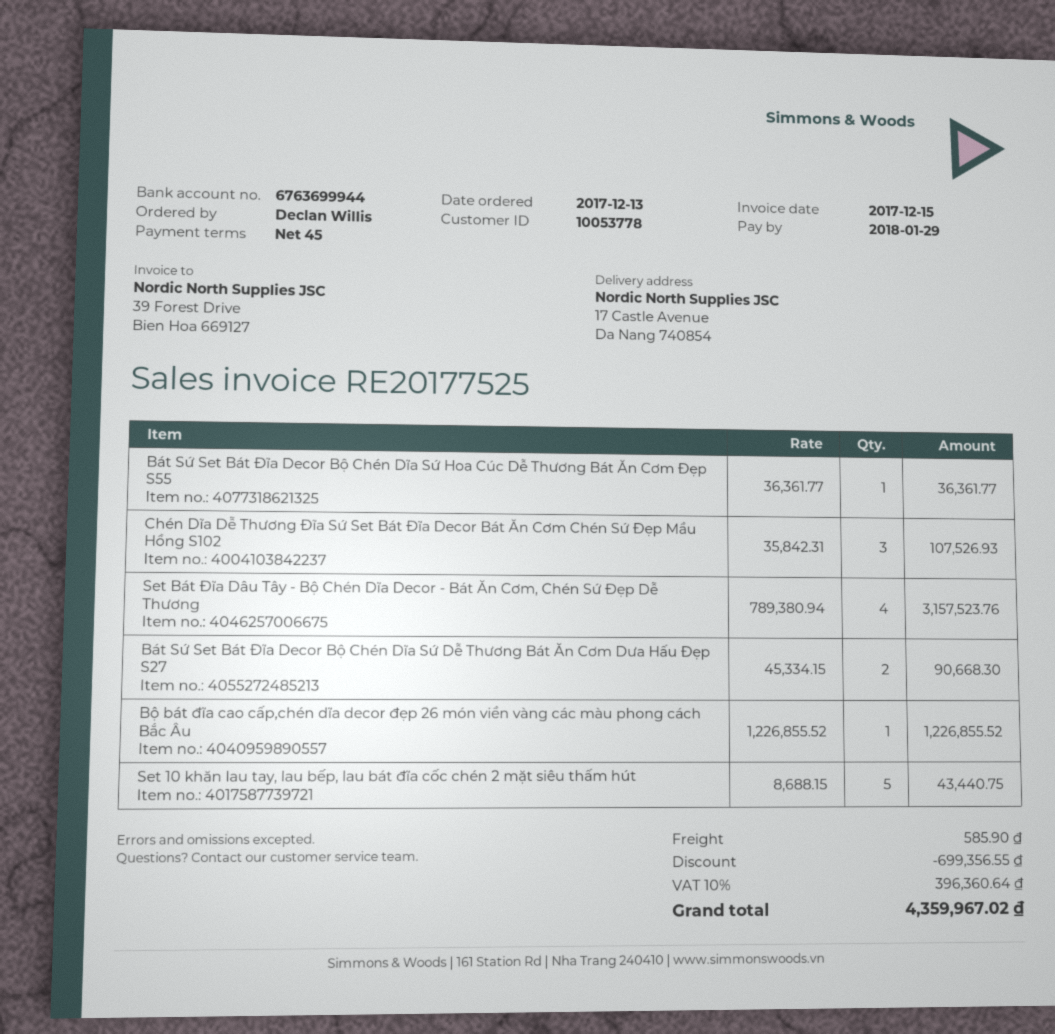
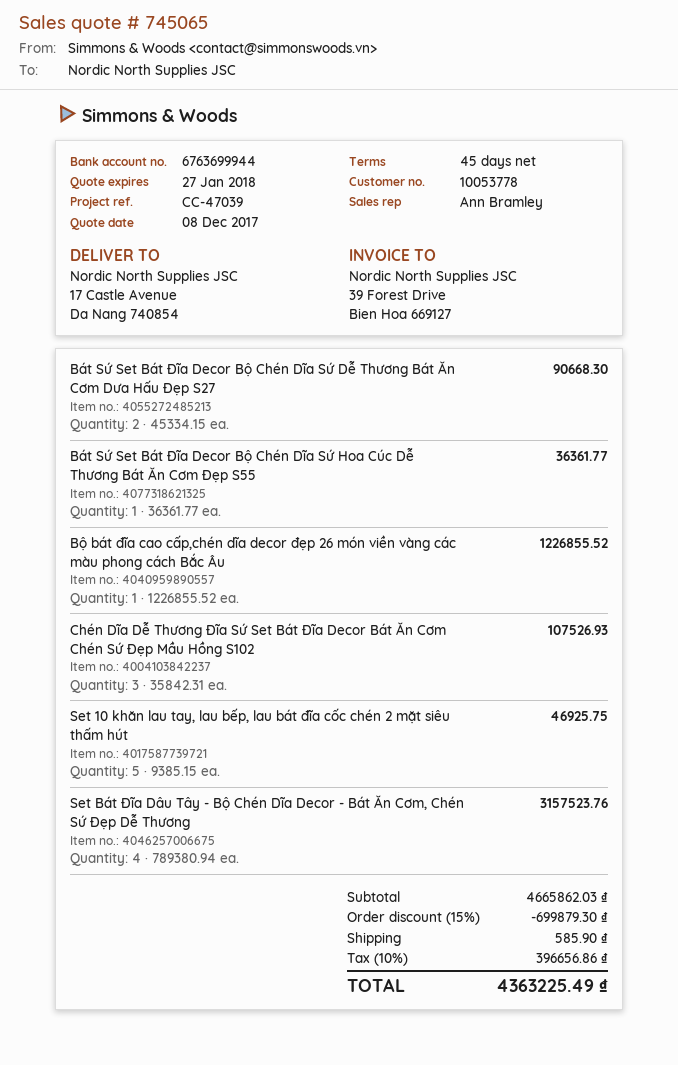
Set 10 khăn lau tay, lau bếp, lau bát đĩa cốc chén 2 mặt siêu thấm hút: 5 x 8688.15 = 43440.75 -> 5 x 9385.15 = 46925.75
discount: 699356.55 -> 699879.30
tax: 10% = 396360.64 -> 10% = 396656.86
total: 4359967.02 -> 4363225.49

